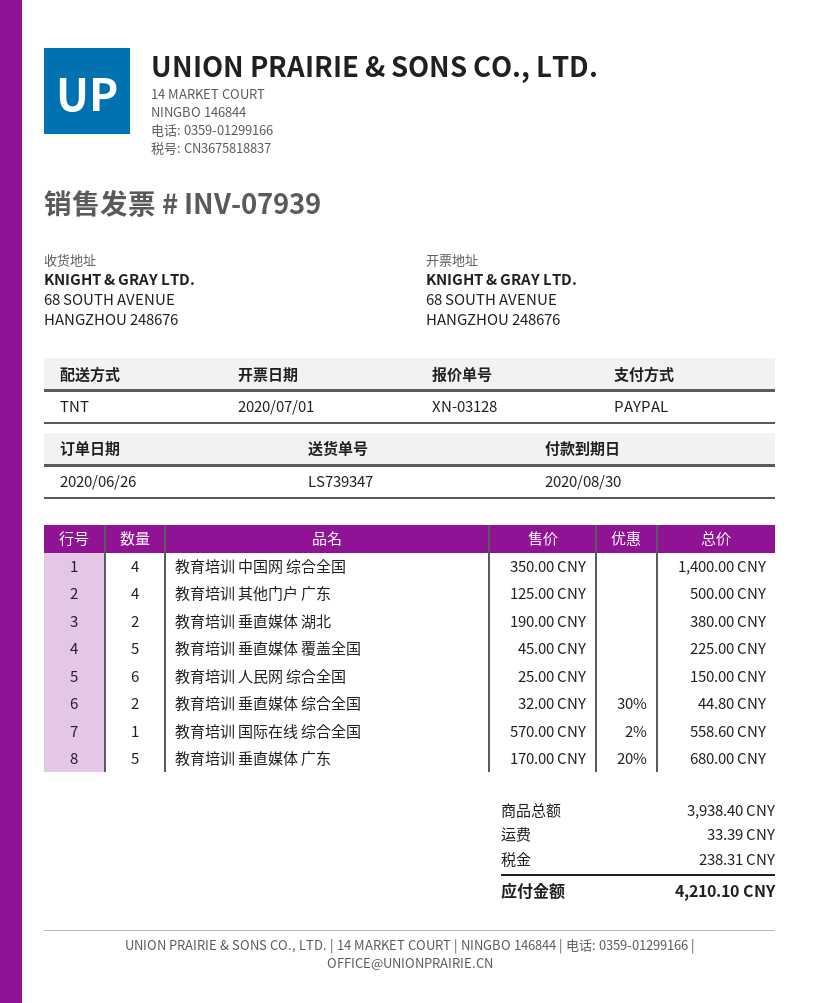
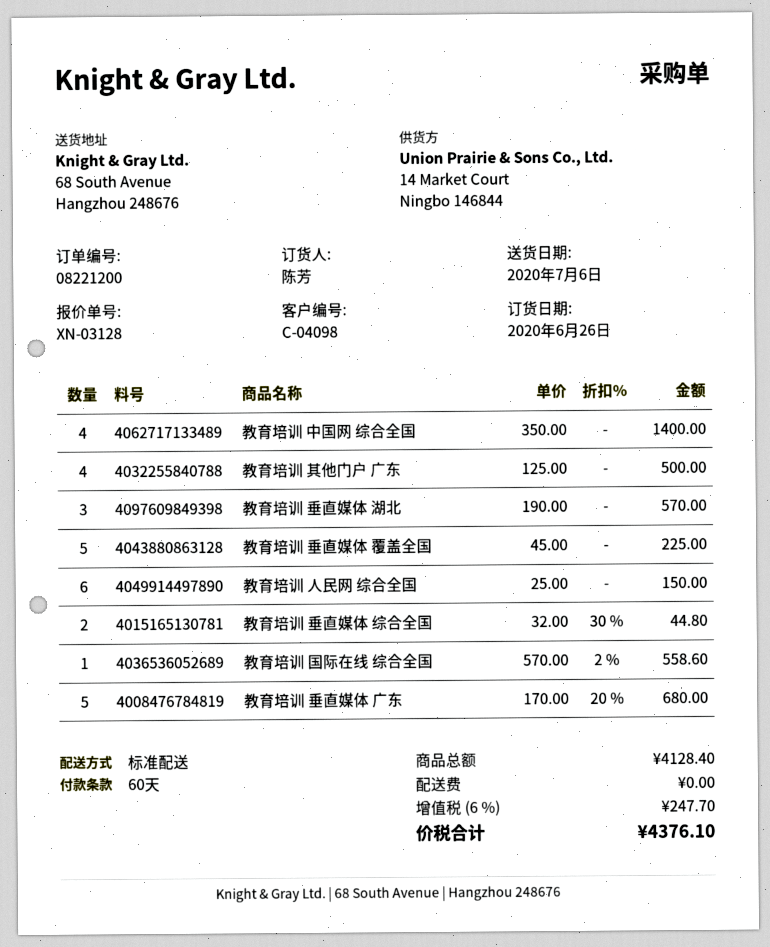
shipping method: TNT -> standard
教育培训 垂直媒体 湖北: 2 x 190.00 = 380.00 -> 3 x 190.00 = 570.00
subtotal: 3938.40 -> 4128.40
shipping: 33.39 -> 0.00
tax: 238.31 -> 247.70
total: 4210.10 -> 4376.10

